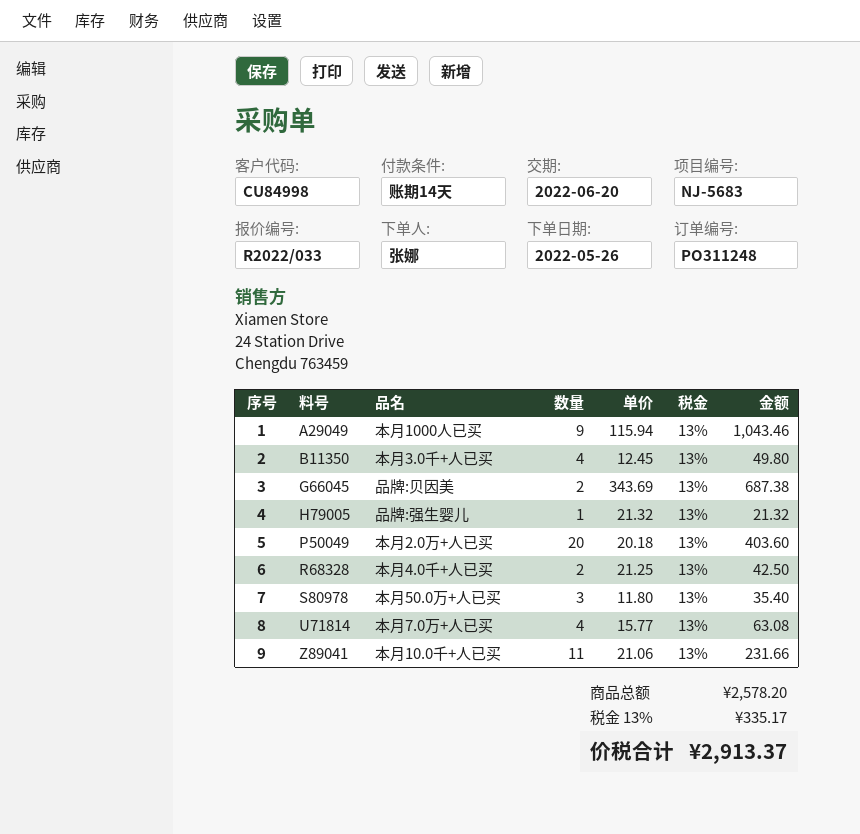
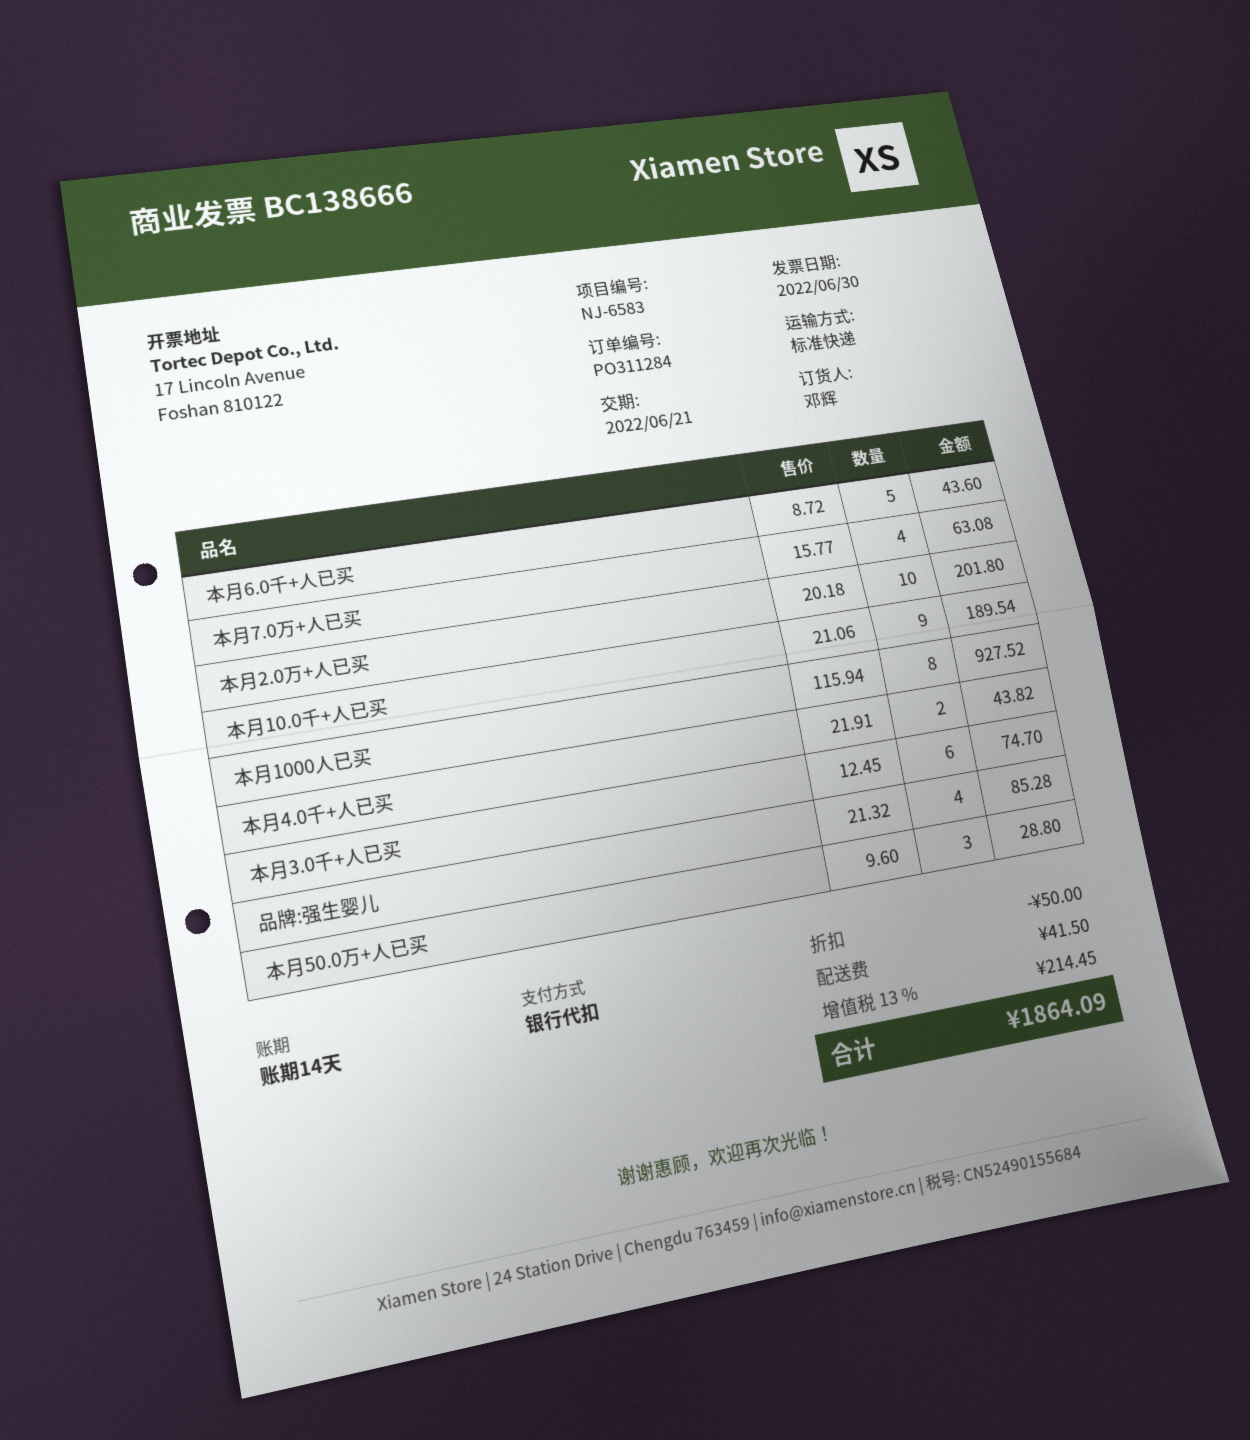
order number: PO311248 -> PO311284
delivery date: 2022-06-20 -> 2022-06-21
reference: NJ-5683 -> NJ-6583
ordered by: 张娜 -> 邓辉
本月1000人已买: 9 x 115.94 = 1043.46 -> 8 x 115.94 = 927.52
本月3.0千+人已买: 4 x 12.45 = 49.80 -> 6 x 12.45 = 74.70
品牌:贝因美: 2 x 343.69 = 687.38 -> none
品牌:强生婴儿: 1 x 21.32 = 21.32 -> 4 x 21.32 = 85.28
本月2.0万+人已买: 20 x 20.18 = 403.60 -> 10 x 20.18 = 201.80
本月4.0千+人已买: 2 x 21.25 = 42.50 -> 2 x 21.91 = 43.82
本月50.0万+人已买: 3 x 11.80 = 35.40 -> 3 x 9.60 = 28.80
本月10.0千+人已买: 11 x 21.06 = 231.66 -> 9 x 21.06 = 189.54
本月6.0千+人已买: none -> 5 x 8.72 = 43.60
discount: none -> 50.00
shipping: none -> 41.50
tax: 13% = 335.17 -> 13% = 214.45
total: 2913.37 -> 1864.09

